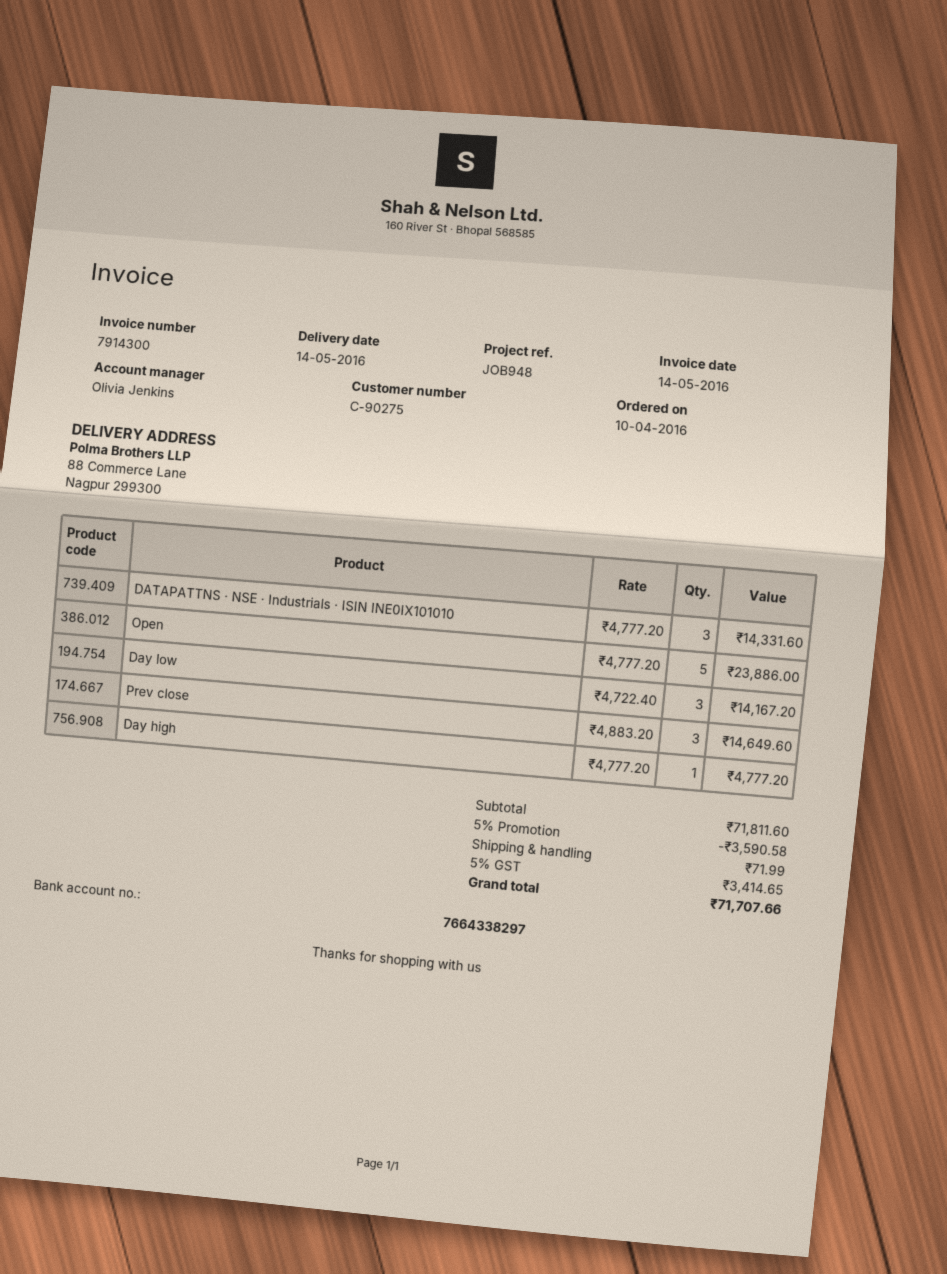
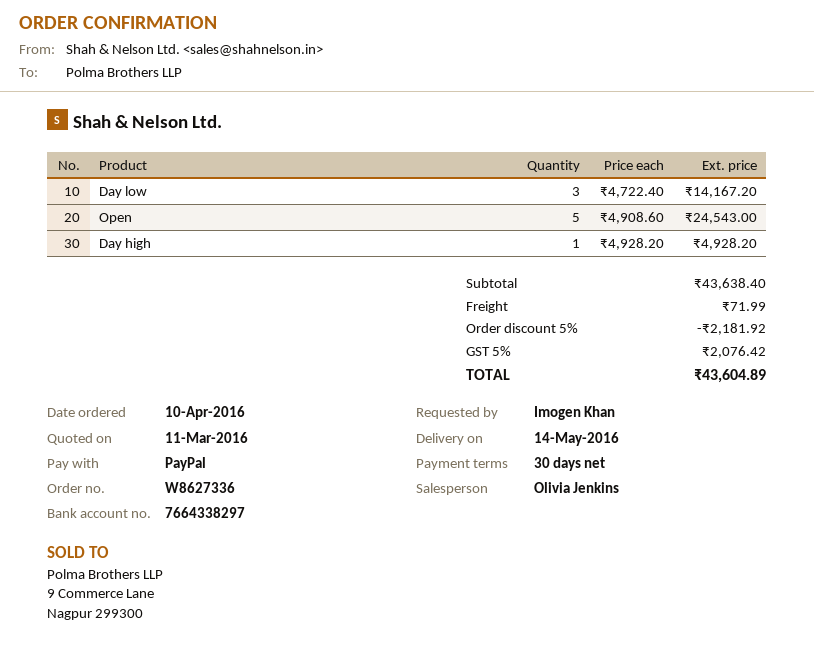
DATAPATTNS · NSE · Industrials · ISIN INE0IX101010: 3 x 4777.20 = 14331.60 -> none
Open: 5 x 4777.20 = 23886.00 -> 5 x 4908.60 = 24543.00
Prev close: 3 x 4883.20 = 14649.60 -> none
Day high: 1 x 4777.20 = 4777.20 -> 1 x 4928.20 = 4928.20
subtotal: 71811.60 -> 43638.40
discount: 5% = 3590.58 -> 5% = 2181.92
tax: 5% = 3414.65 -> 5% = 2076.42
total: 71707.66 -> 43604.89

